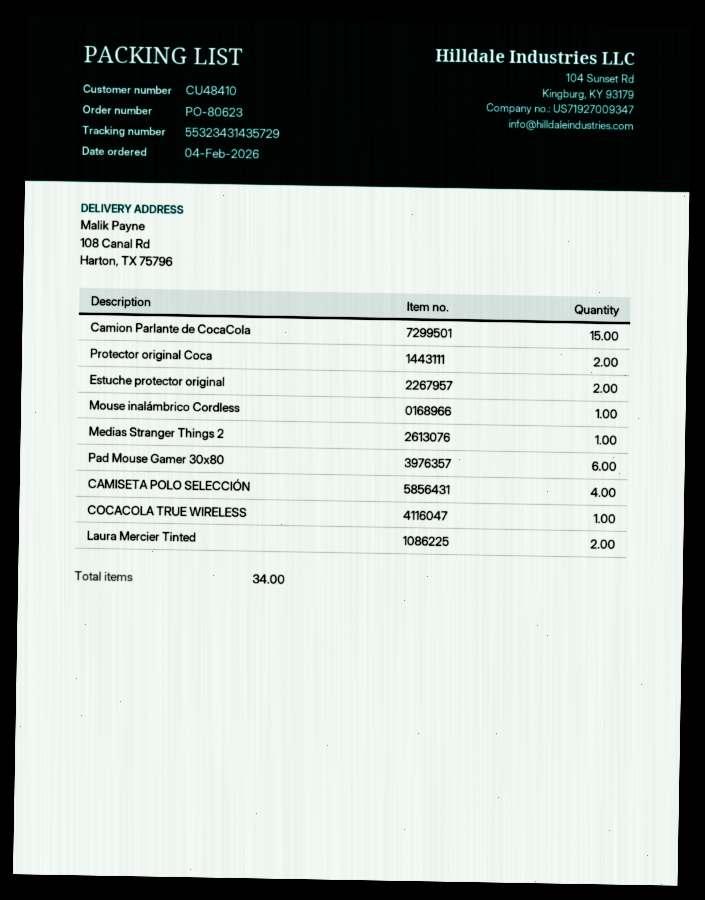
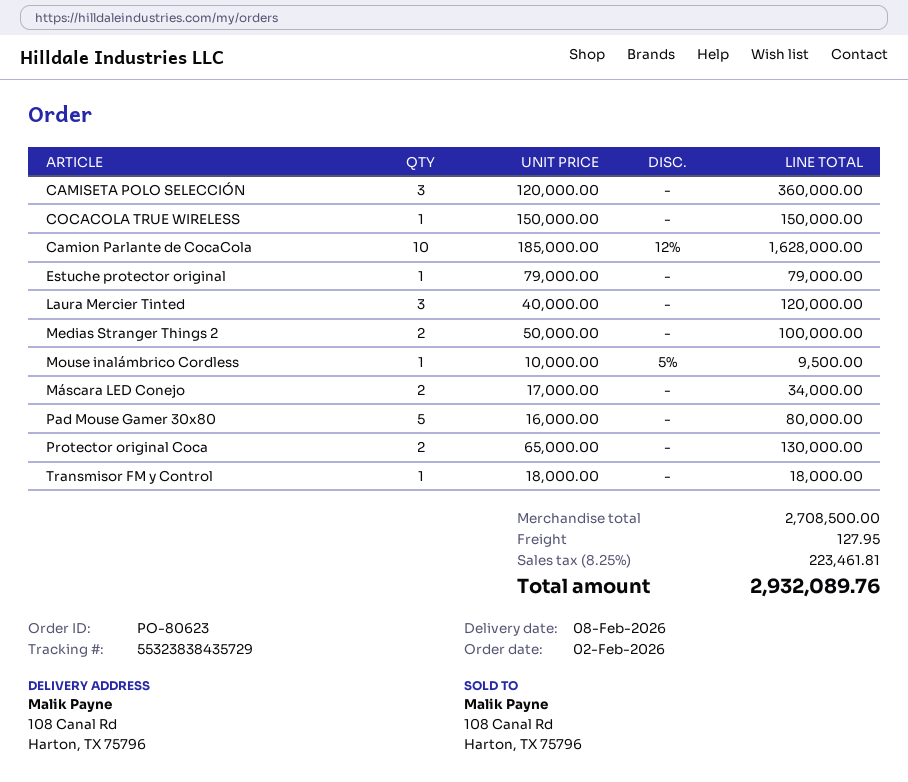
order date: 2026-02-04 -> 2026-02-02
tracking number: 55323431435729 -> 55323838435729
Camion Parlante de CocaCola: 15 -> 10
Estuche protector original: 2 -> 1
Medias Stranger Things 2: 1 -> 2
Pad Mouse Gamer 30x80: 6 -> 5
CAMISETA POLO SELECCIÓN: 4 -> 3
Laura Mercier Tinted: 2 -> 3
Máscara LED Conejo: none -> 2
Transmisor FM y Control: none -> 1

